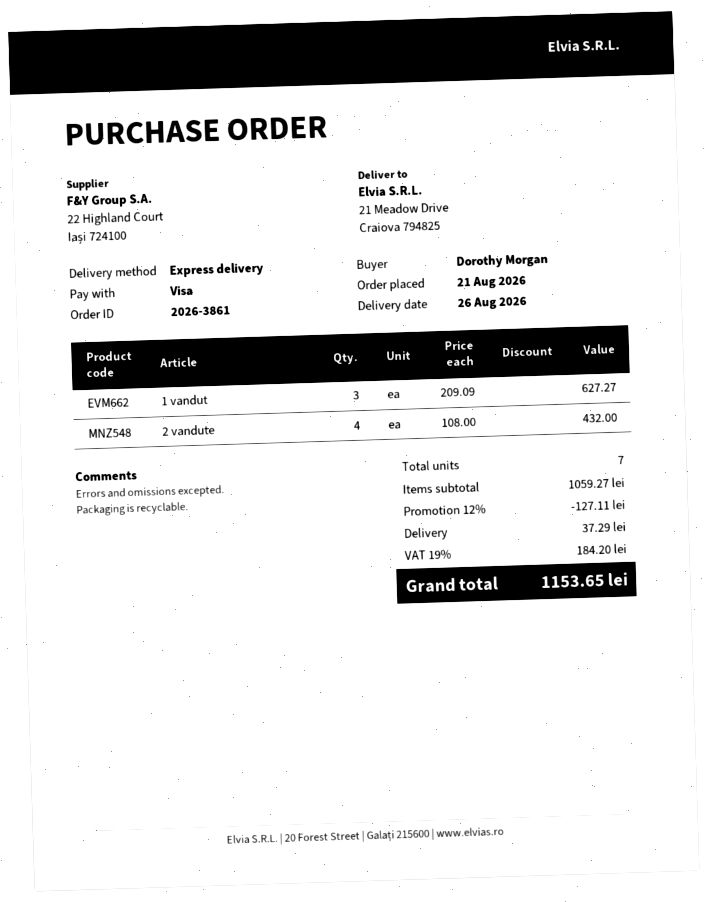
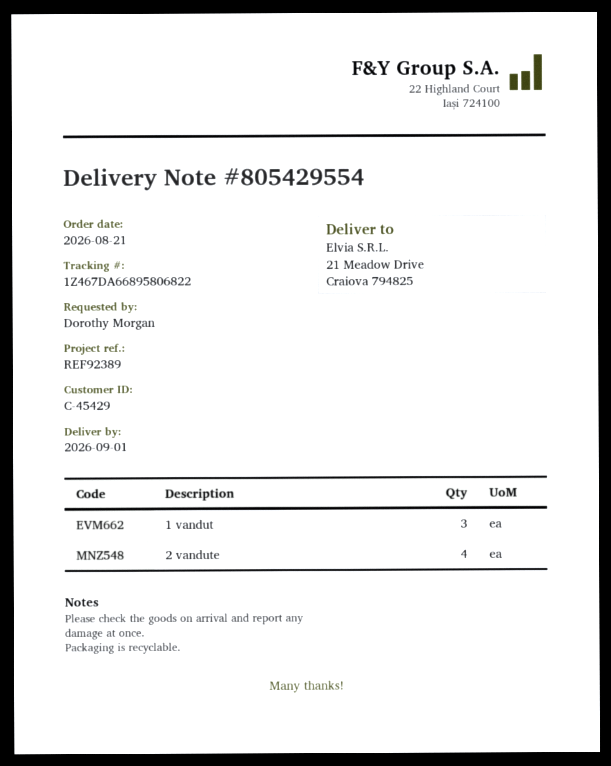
delivery date: 2026-08-26 -> 2026-09-01

